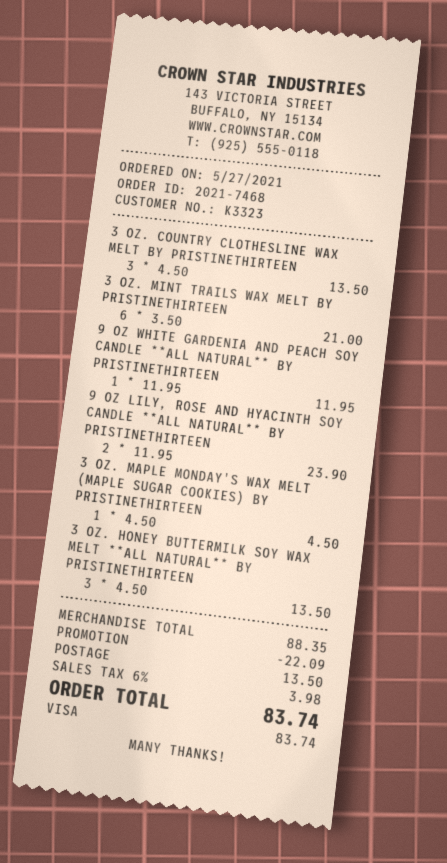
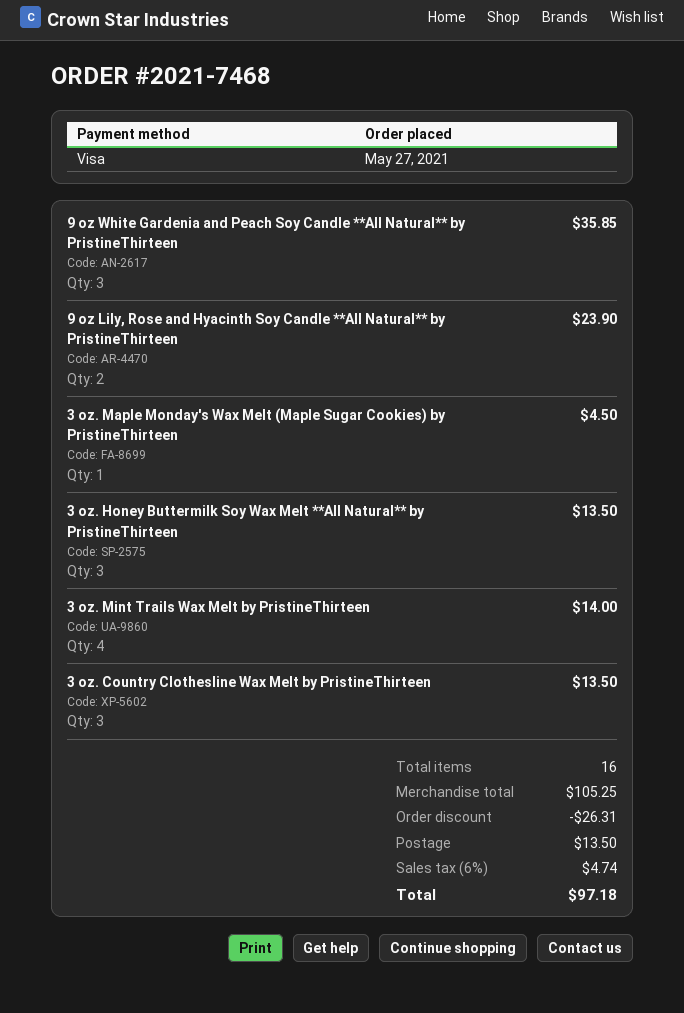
3 OZ. MINT TRAILS WAX MELT BY PRISTINETHIRTEEN: 6 for 21.00 -> 4 for 14.00
9 OZ WHITE GARDENIA AND PEACH SOY CANDLE **ALL NATURAL** BY PRISTINETHIRTEEN: 1 for 11.95 -> 3 for 35.85
subtotal: 88.35 -> 105.25
discount: 22.09 -> 26.31
tax: 6% = 3.98 -> 6% = 4.74
total: 83.74 -> 97.18

